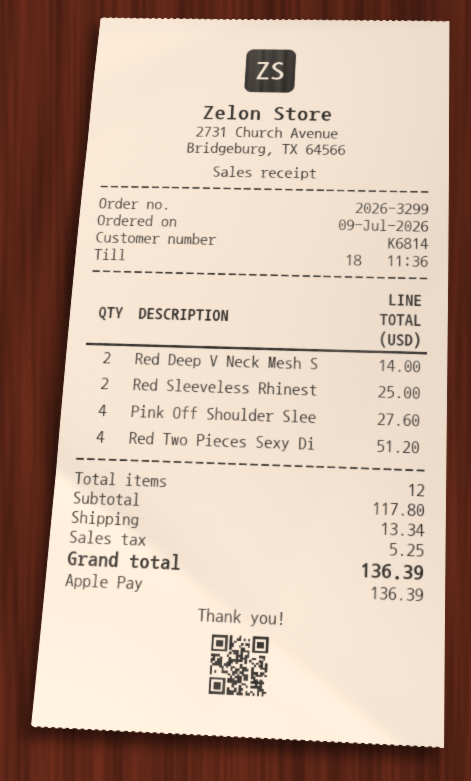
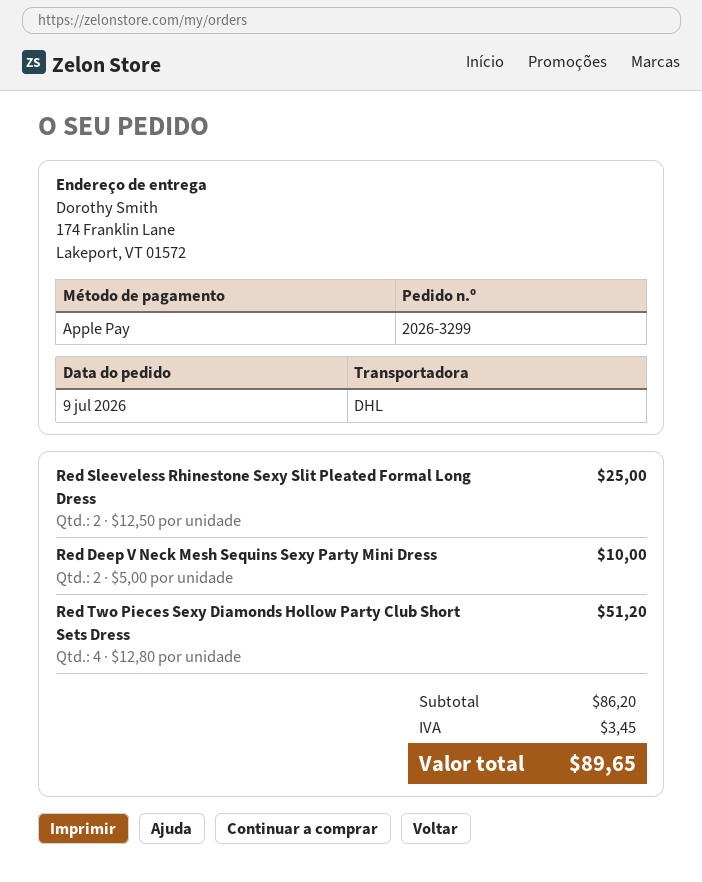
Red Deep V Neck Mesh S: 2 for 14.00 -> 2 for 10.00
Pink Off Shoulder Slee: 4 for 27.60 -> none
subtotal: 117.80 -> 86.20
shipping: 13.34 -> none
tax: 5.25 -> 3.45
total: 136.39 -> 89.65

